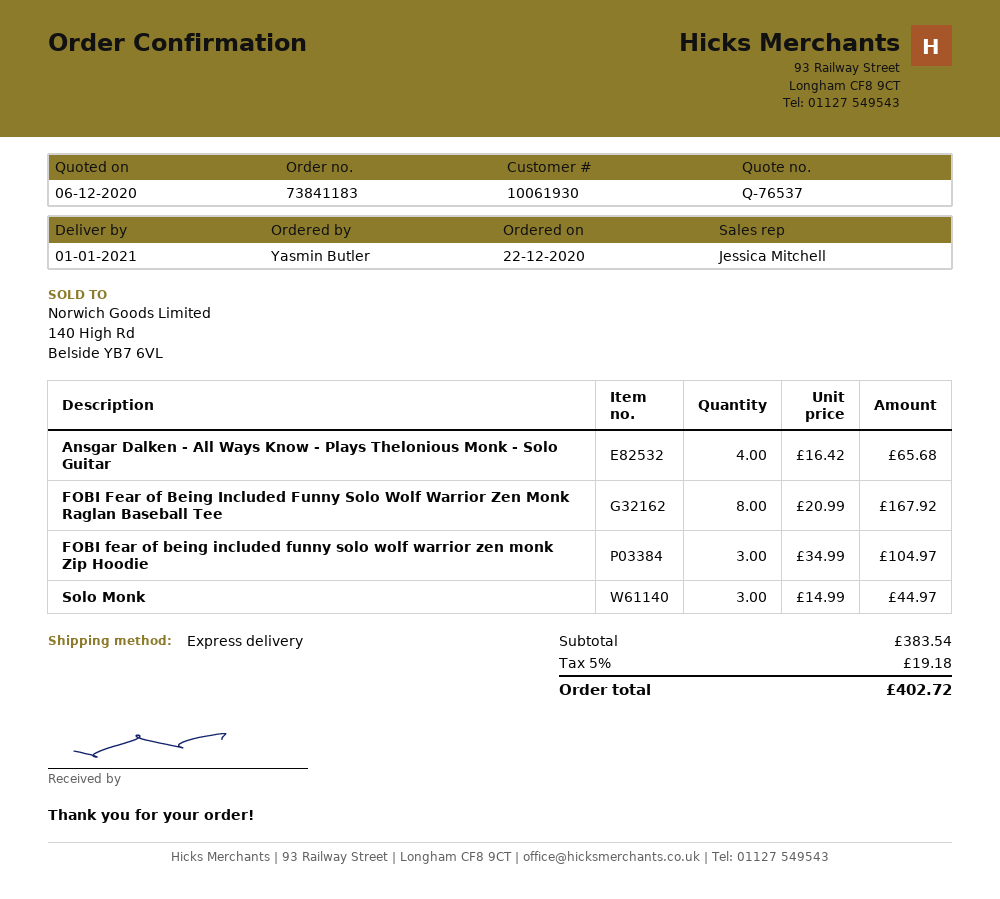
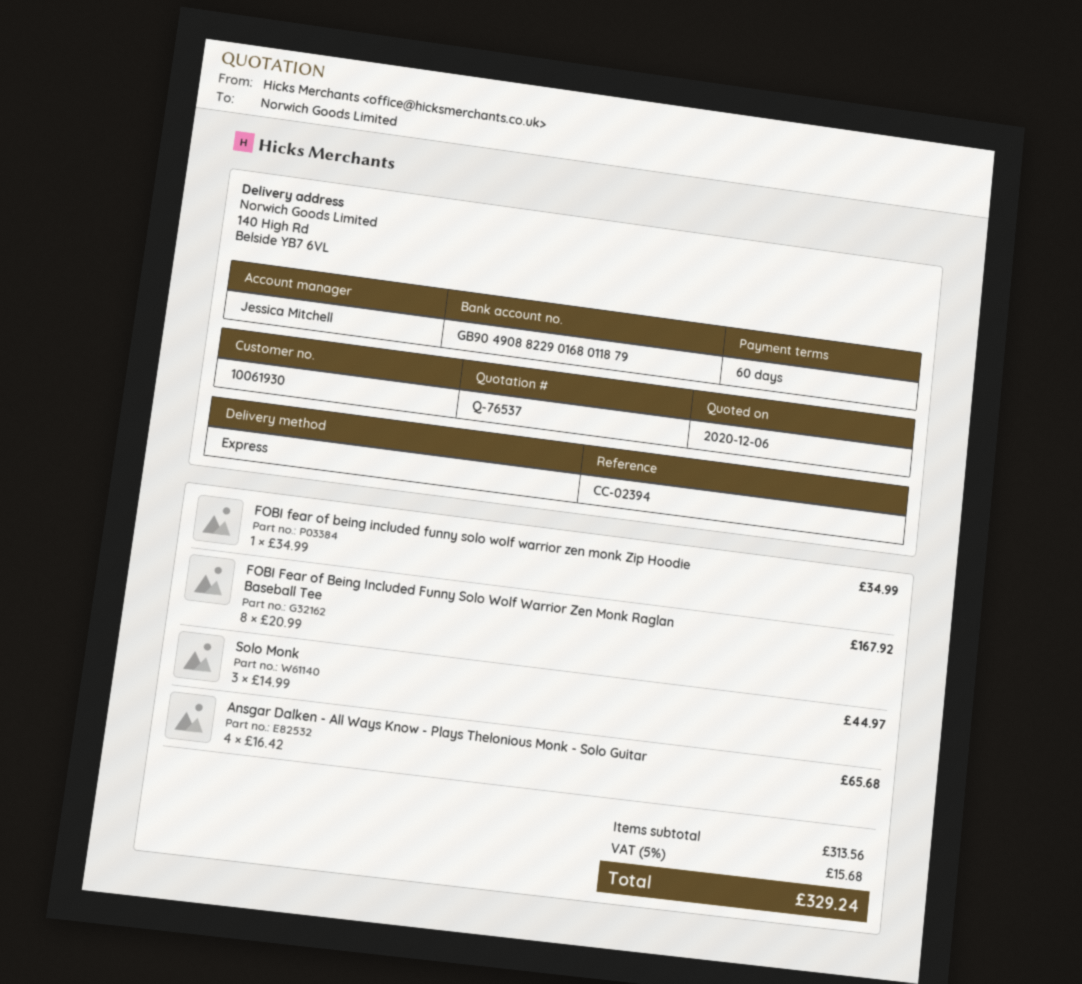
FOBI fear of being included funny solo wolf warrior zen monk Zip Hoodie: 3 x 34.99 = 104.97 -> 1 x 34.99 = 34.99
subtotal: 383.54 -> 313.56
tax: 5% = 19.18 -> 5% = 15.68
total: 402.72 -> 329.24

